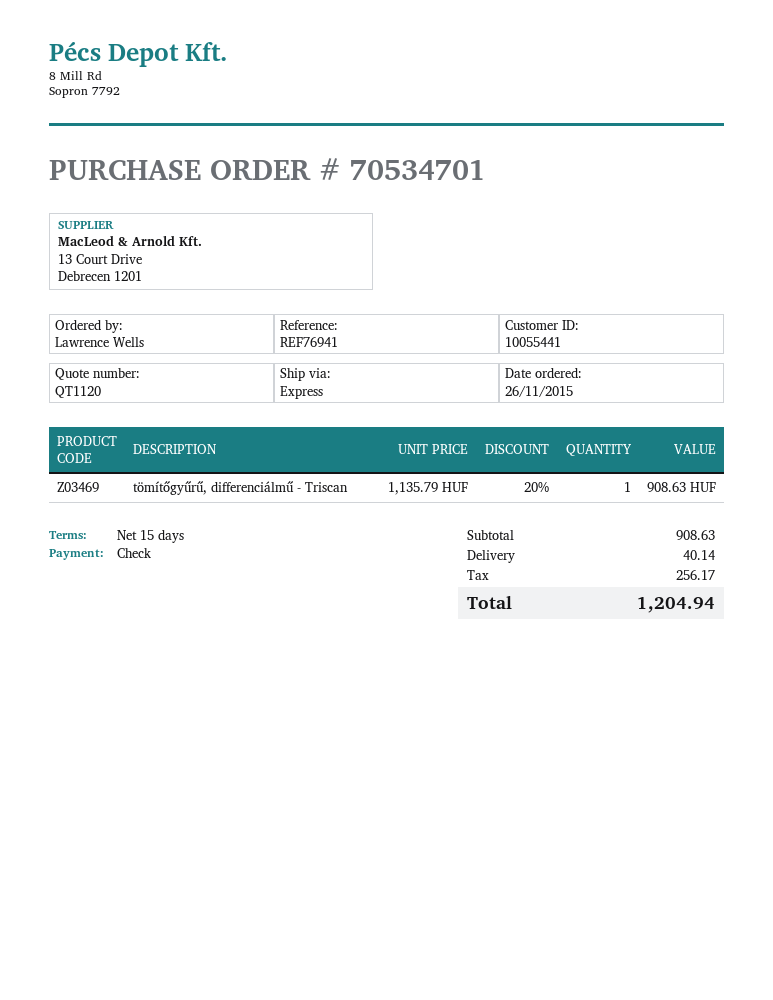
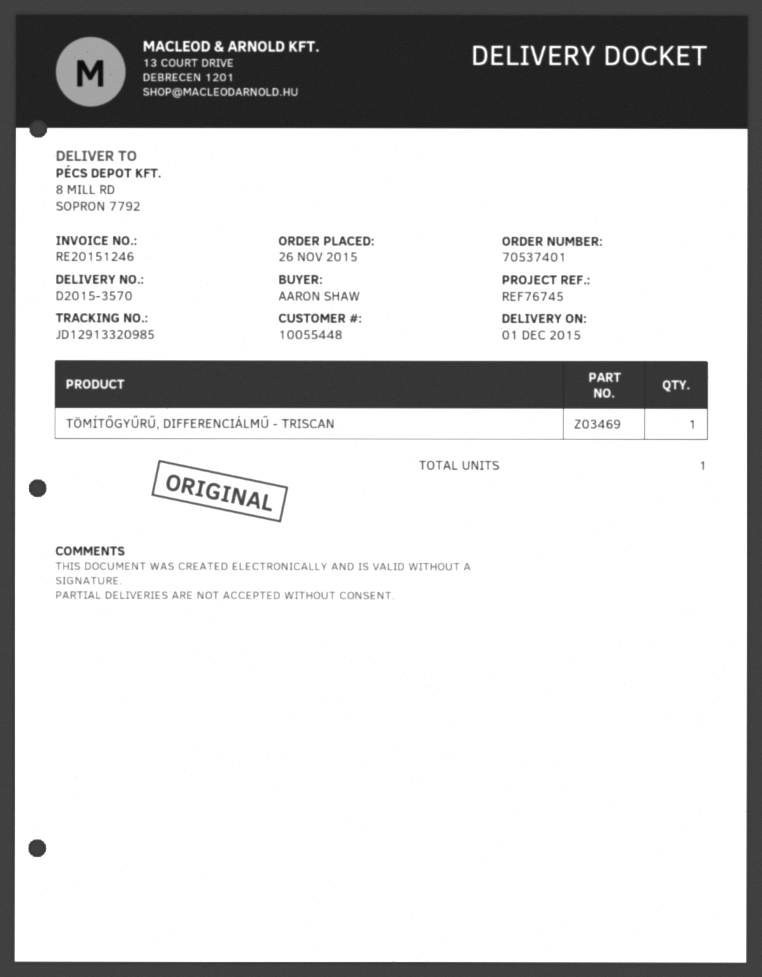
order number: 70534701 -> 70537401
customer number: 10055441 -> 10055448
reference: REF76941 -> REF76745
ordered by: Lawrence Wells -> AARON SHAW

